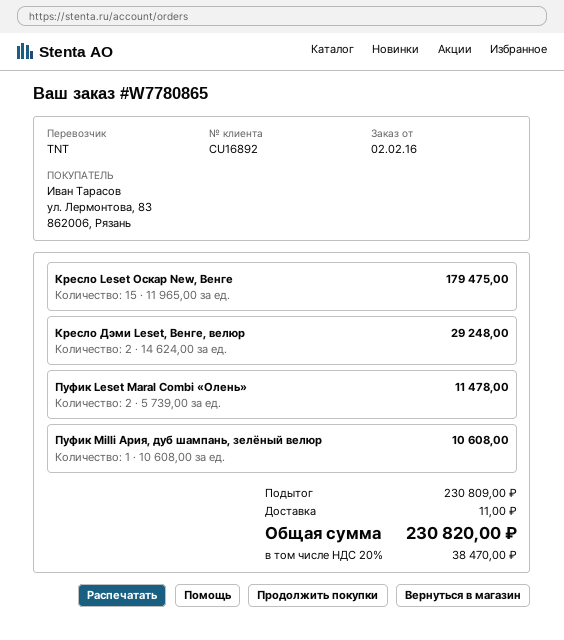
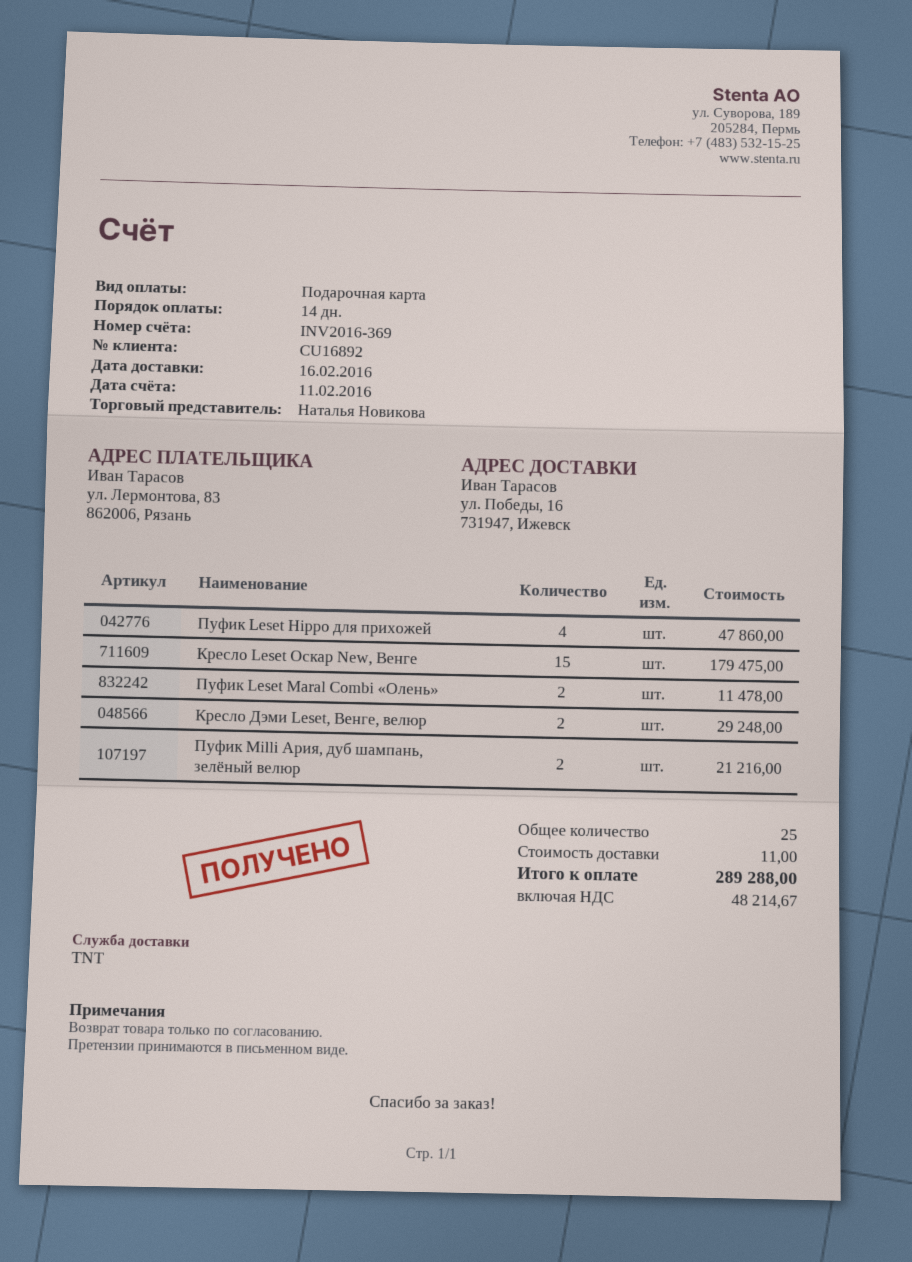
Пуфик Milli Ария, дуб шампань, зелёный велюр: 1 for 10608.00 -> 2 for 21216.00
Пуфик Leset Hippo для прихожей: none -> 4 for 47860.00
tax: 38470.00 -> 48214.67
total: 230820.00 -> 289288.00

